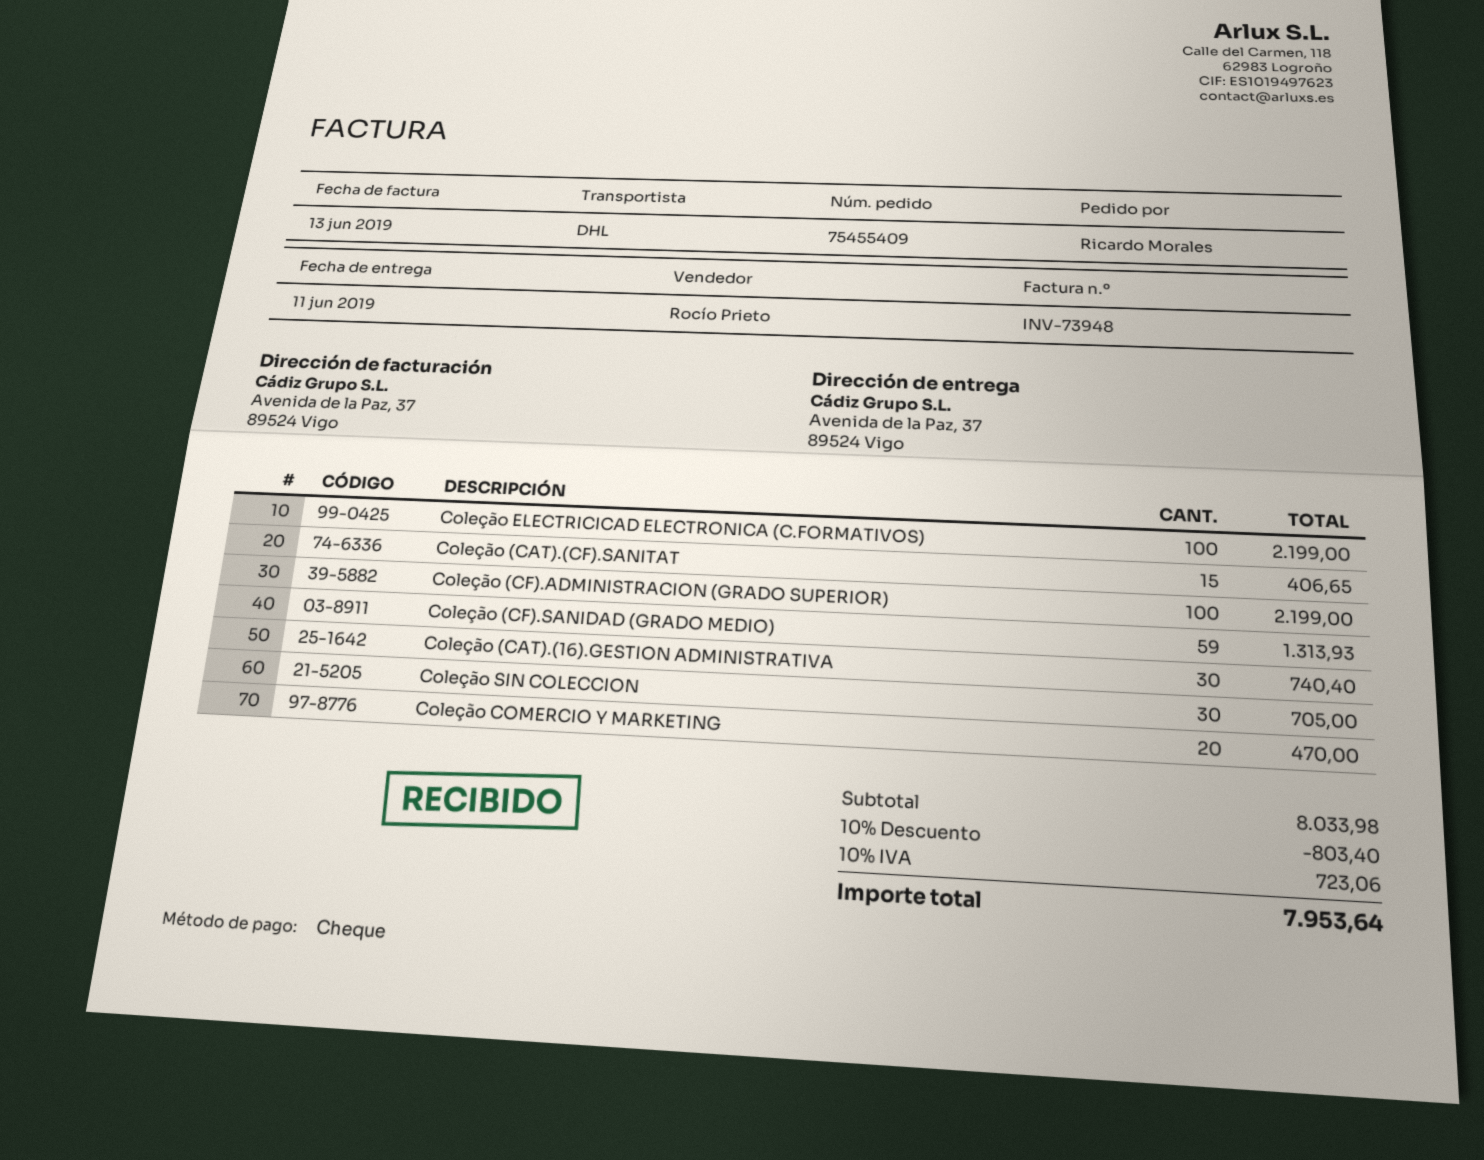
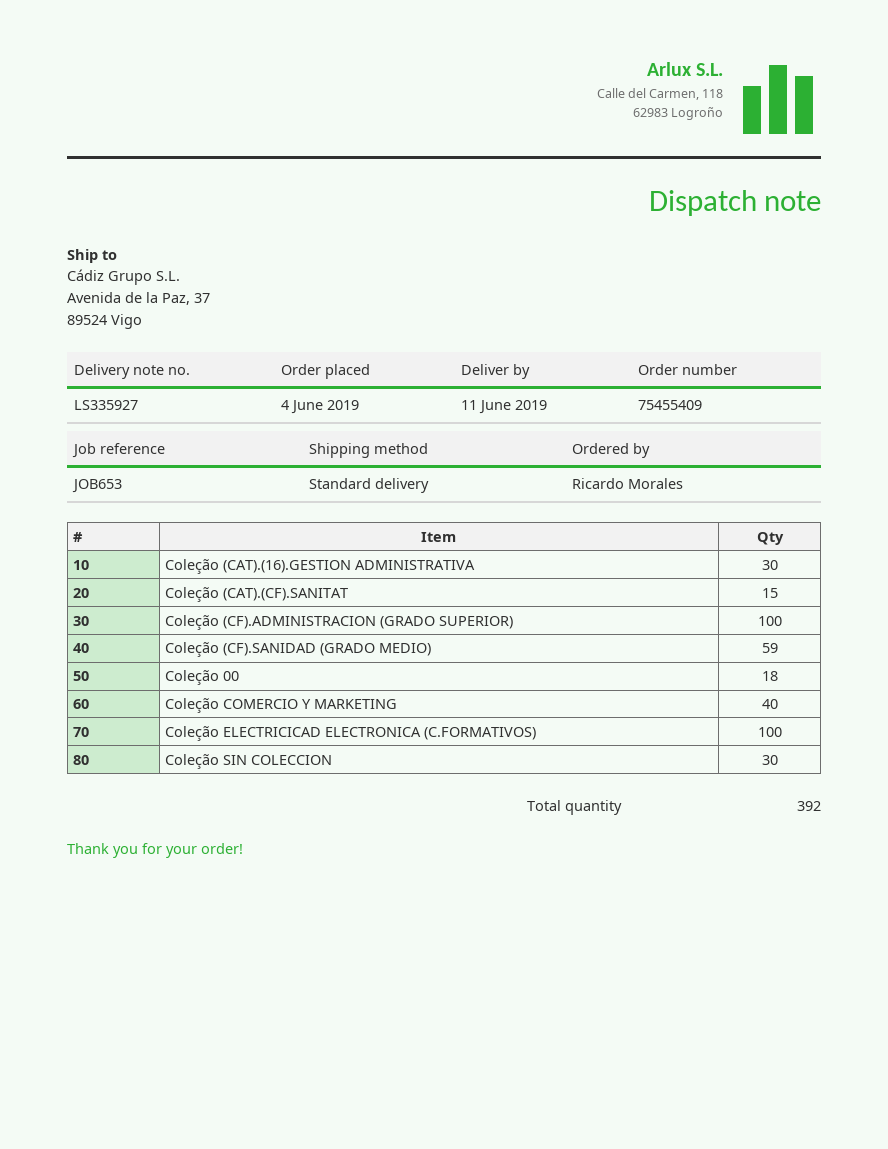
shipping method: DHL -> standard
Coleção COMERCIO Y MARKETING: 20 -> 40
Coleção 00: none -> 18

